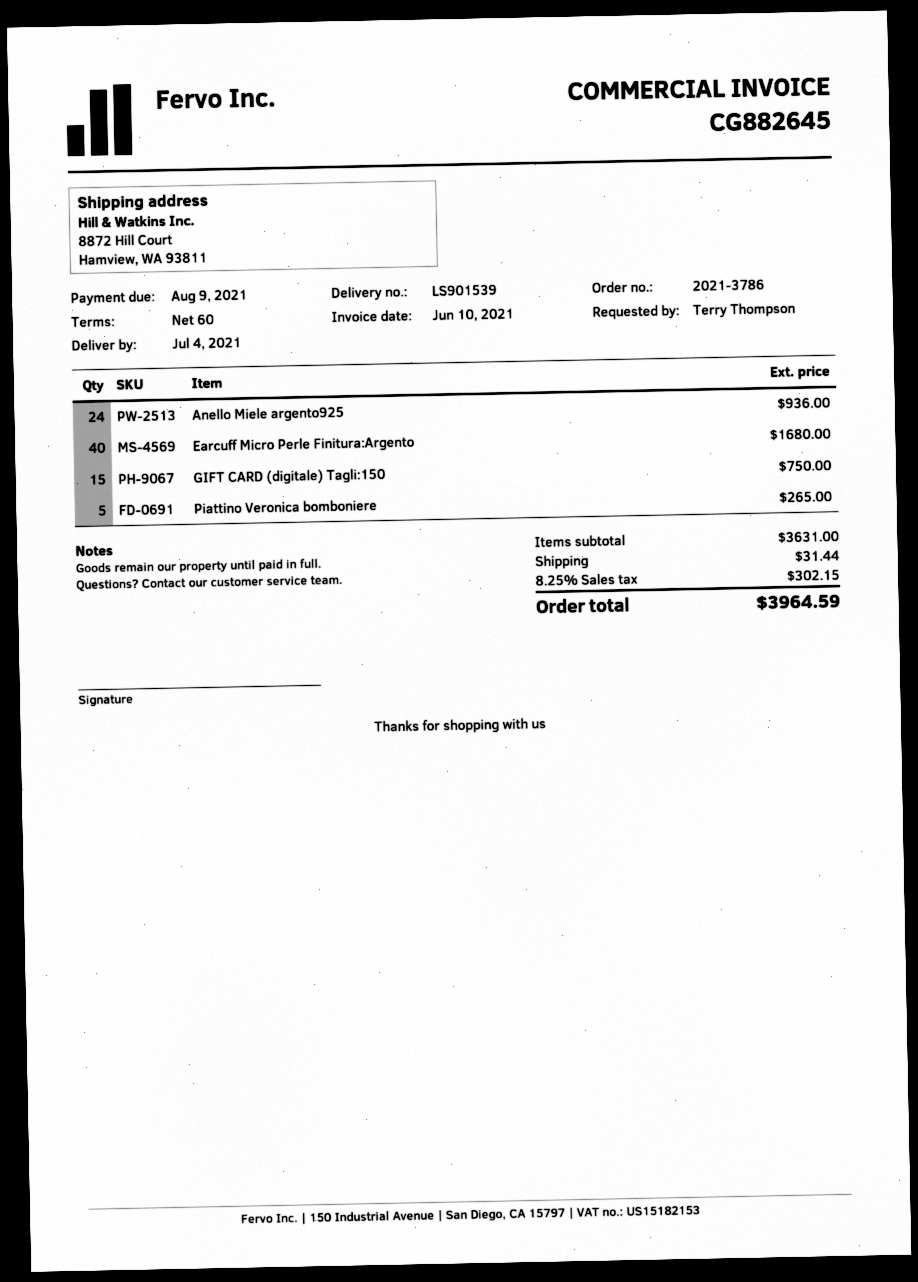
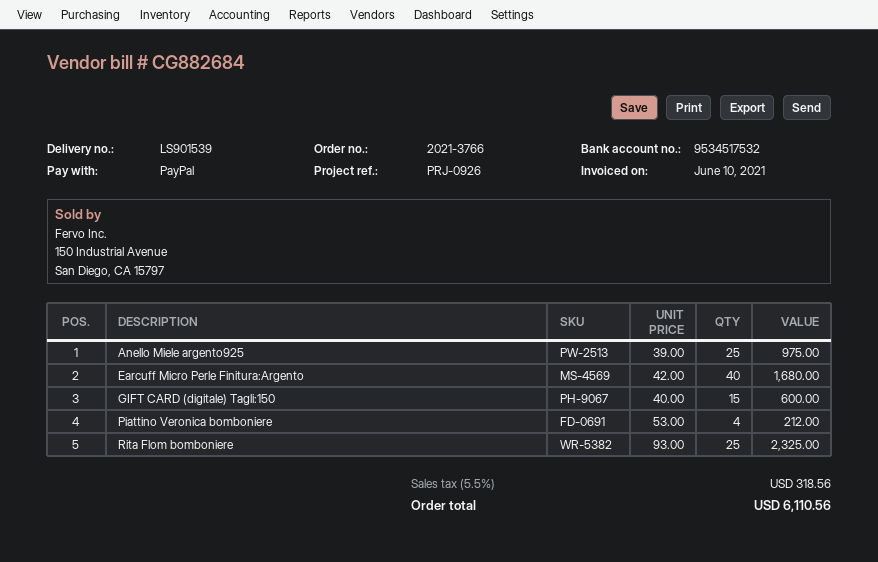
order number: 2021-3786 -> 2021-3766
invoice number: CG882645 -> CG882684
Anello Miele argento925: 24 for 936.00 -> 25 for 975.00
GIFT CARD (digitale) Tagli:150: 15 for 750.00 -> 15 for 600.00
Piattino Veronica bomboniere: 5 for 265.00 -> 4 for 212.00
Rita Flom bomboniere: none -> 25 for 2325.00
shipping: 31.44 -> none
tax: 8.25% = 302.15 -> 5.5% = 318.56
total: 3964.59 -> 6110.56

